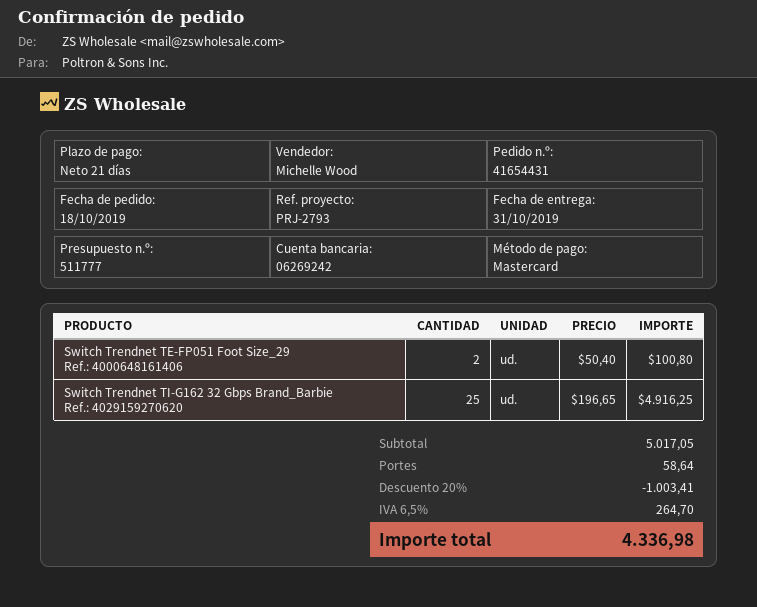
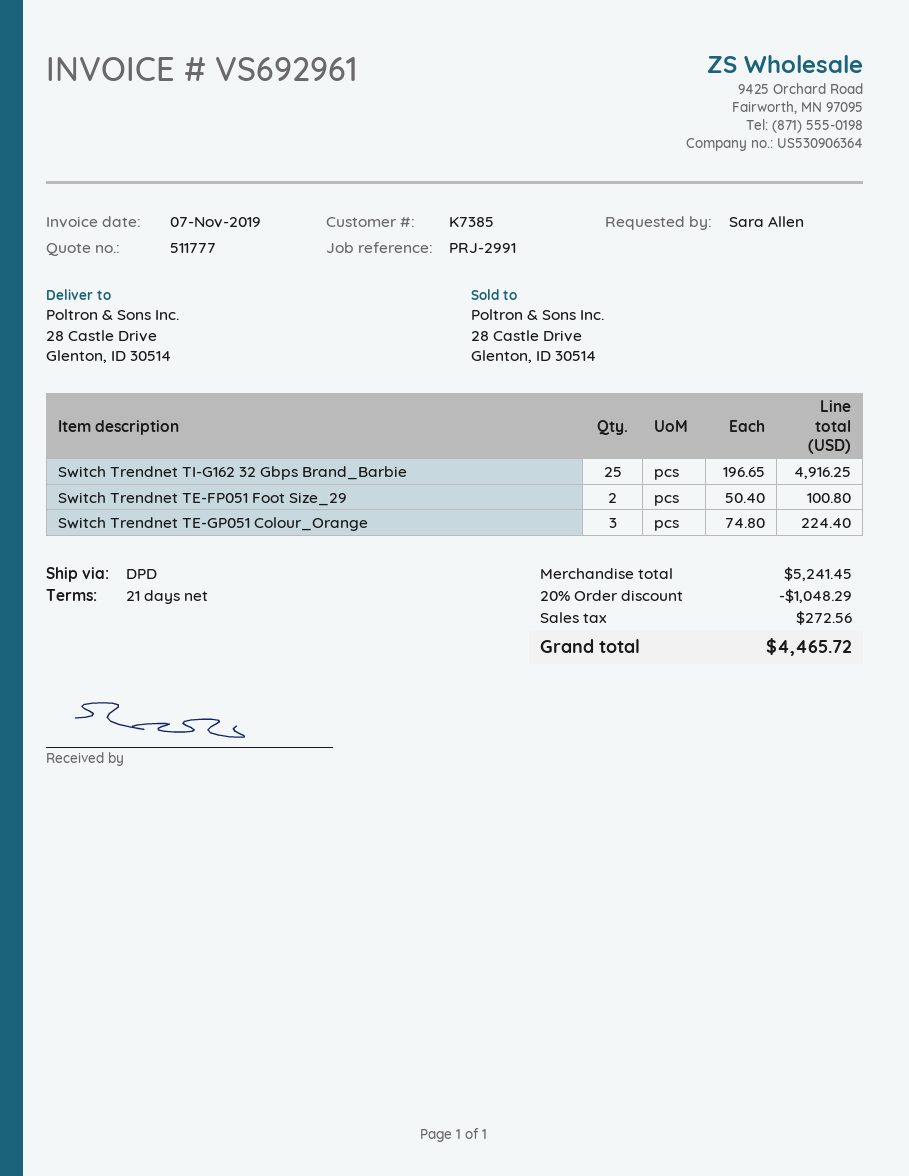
reference: PRJ-2793 -> PRJ-2991
Switch Trendnet TE-GP051 Colour_Orange: none -> 3 x 74.80 = 224.40
subtotal: 5017.05 -> 5241.45
discount: 20% = 1003.41 -> 20% = 1048.29
shipping: 58.64 -> none
tax: 264.70 -> 272.56
total: 4336.98 -> 4465.72

